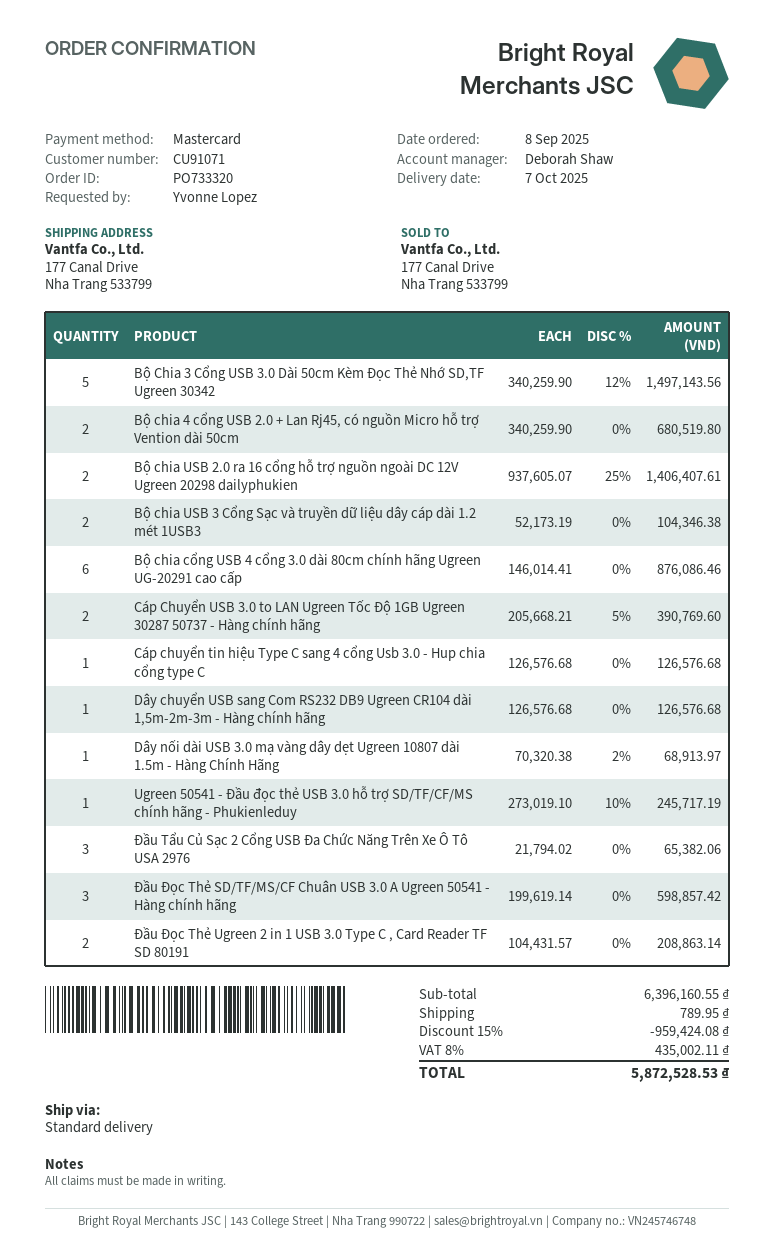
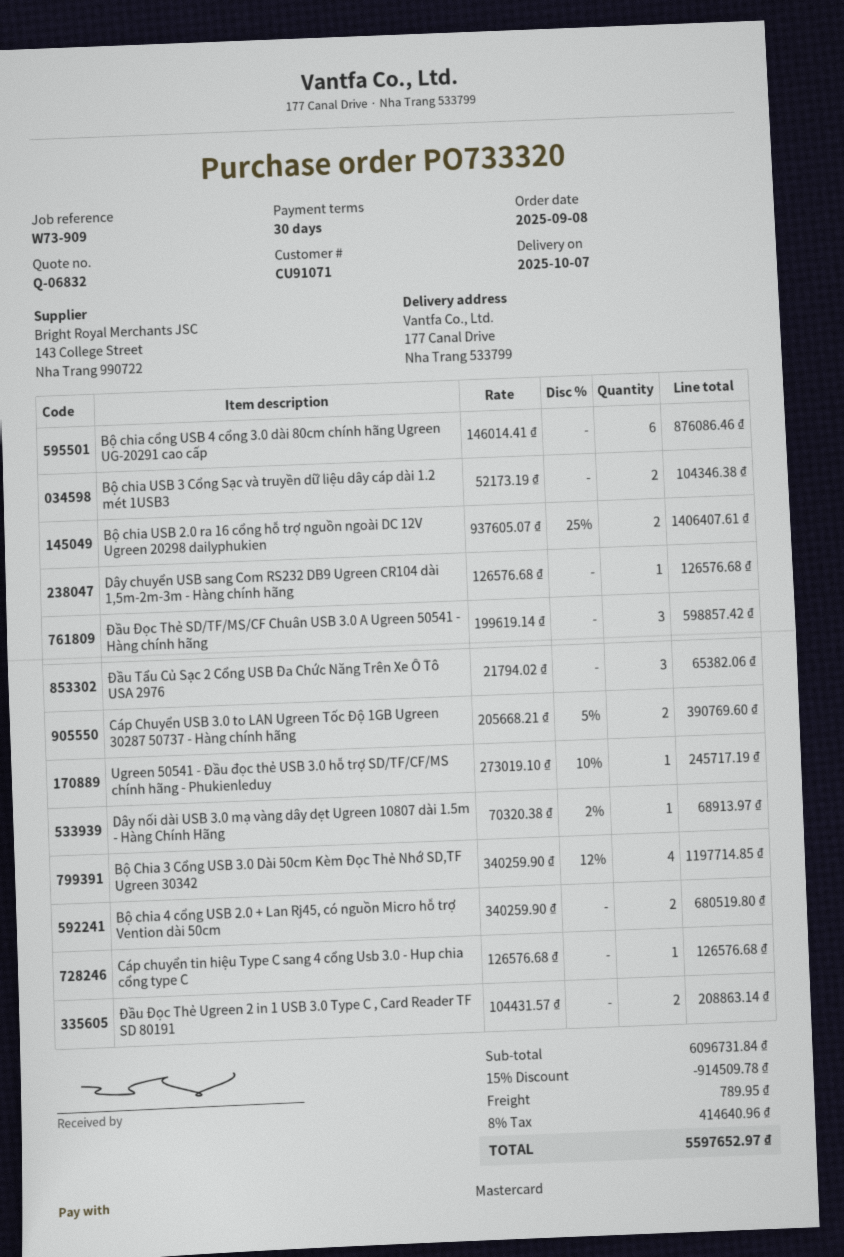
Bộ Chia 3 Cổng USB 3.0 Dài 50cm Kèm Đọc Thẻ Nhớ SD,TF Ugreen 30342: 5 x 340259.90 - 12% = 1497143.56 -> 4 x 340259.90 - 12% = 1197714.85
subtotal: 6396160.55 -> 6096731.84
discount: 15% = 959424.08 -> 15% = 914509.78
tax: 8% = 435002.11 -> 8% = 414640.96
total: 5872528.53 -> 5597652.97

